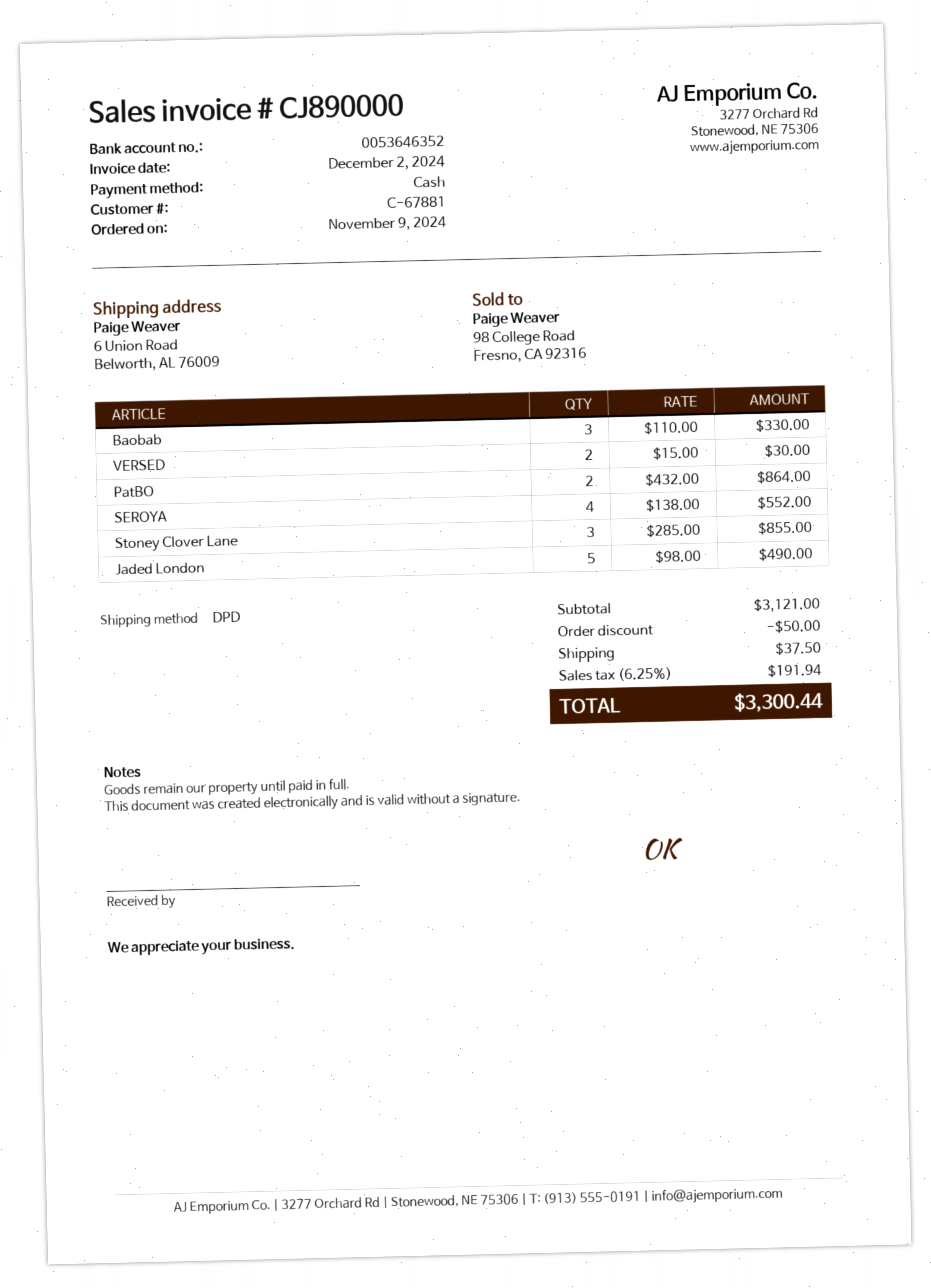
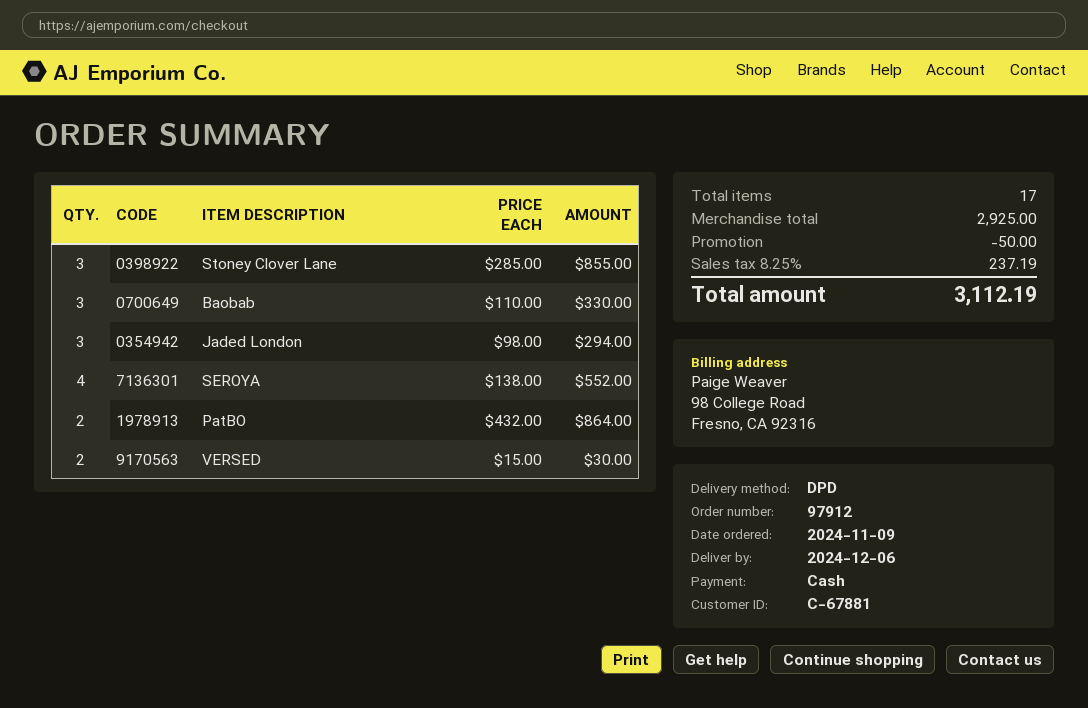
Jaded London: 5 x 98.00 = 490.00 -> 3 x 98.00 = 294.00
subtotal: 3121.00 -> 2925.00
shipping: 37.50 -> none
tax: 6.25% = 191.94 -> 8.25% = 237.19
total: 3300.44 -> 3112.19

